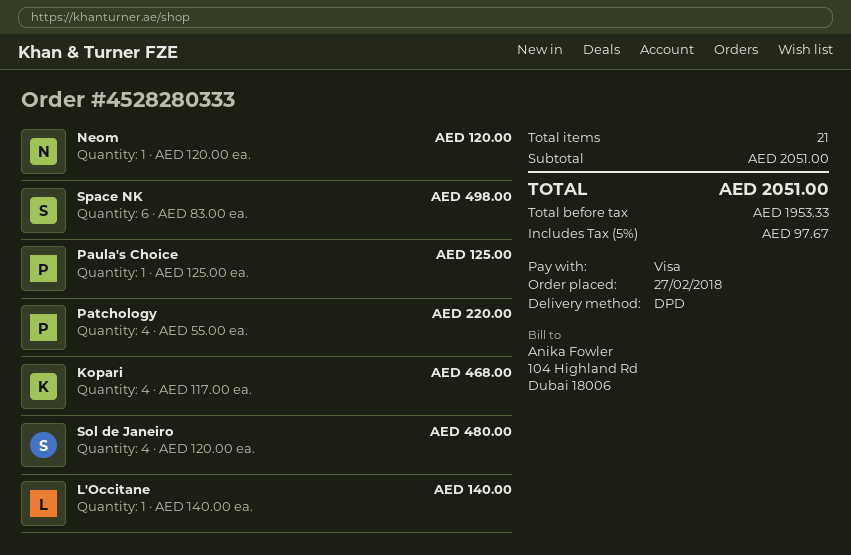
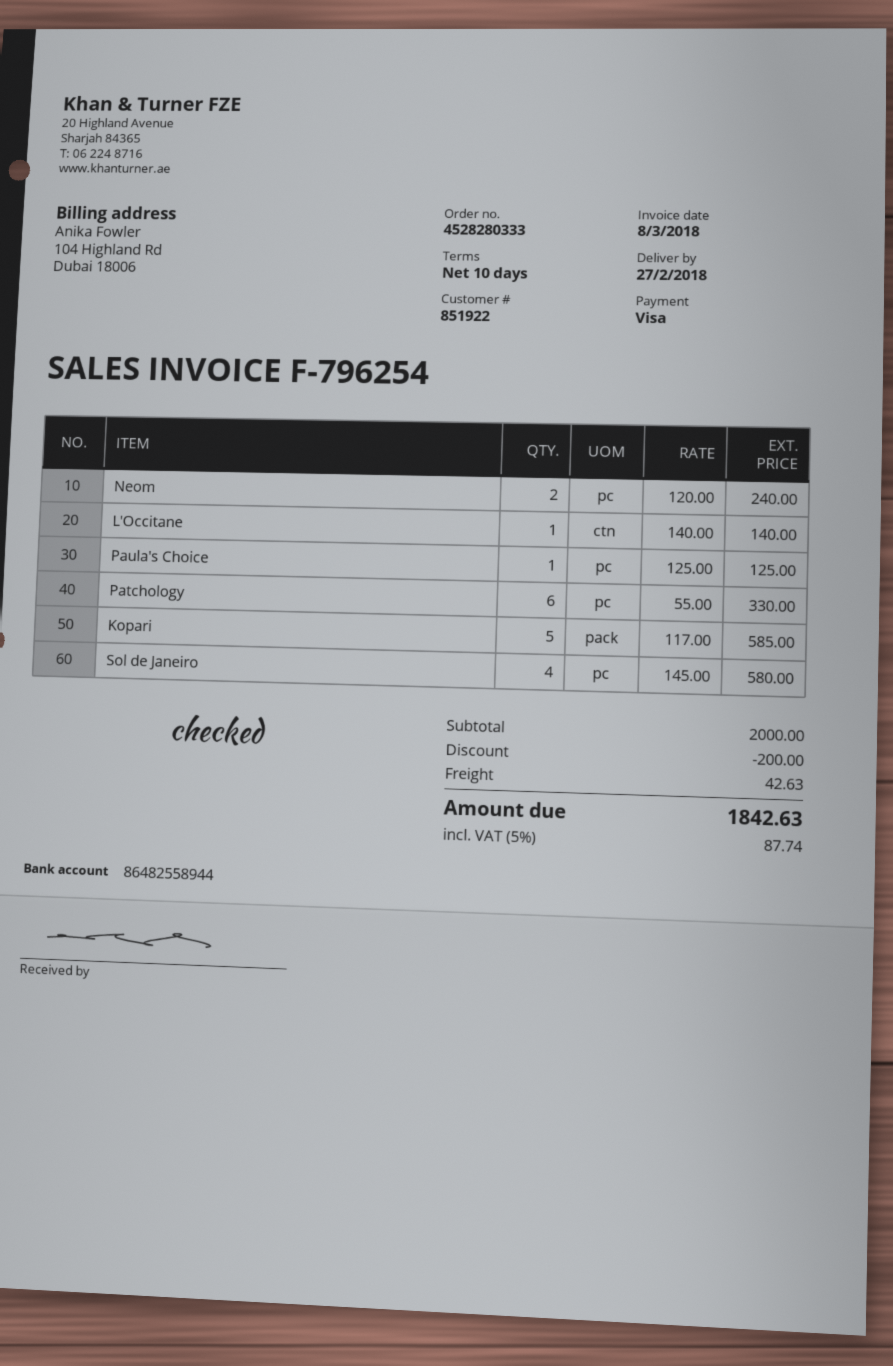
Neom: 1 x 120.00 = 120.00 -> 2 x 120.00 = 240.00
Space NK: 6 x 83.00 = 498.00 -> none
Patchology: 4 x 55.00 = 220.00 -> 6 x 55.00 = 330.00
Kopari: 4 x 117.00 = 468.00 -> 5 x 117.00 = 585.00
Sol de Janeiro: 4 x 120.00 = 480.00 -> 4 x 145.00 = 580.00
subtotal: 2051.00 -> 2000.00
discount: none -> 200.00
shipping: none -> 42.63
tax: 5% = 97.67 -> 5% = 87.74
total: 2051.00 -> 1842.63

